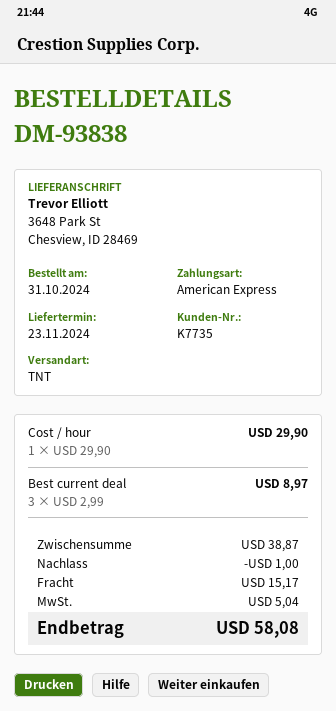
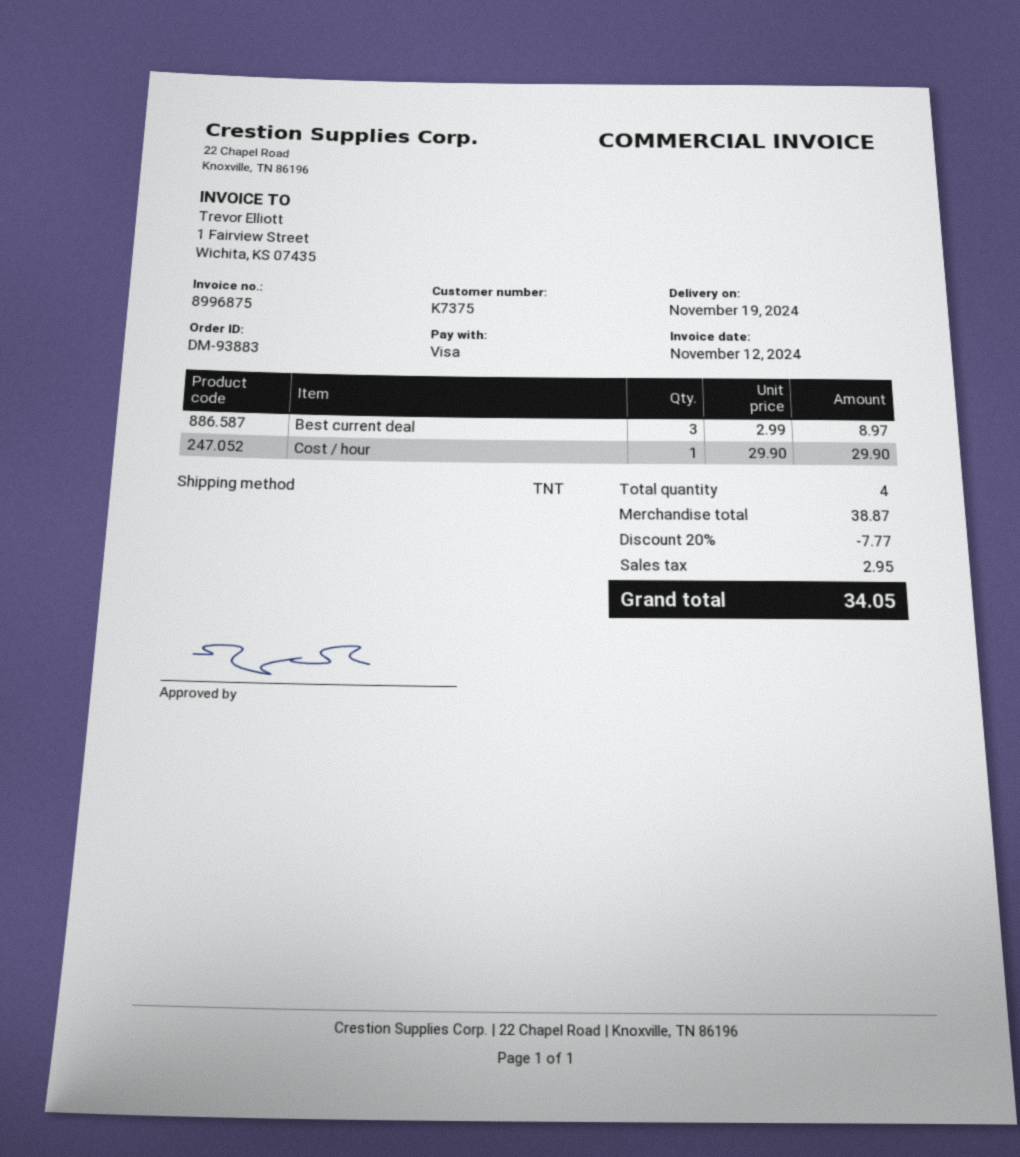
order number: DM-93838 -> DM-93883
delivery date: 2024-11-23 -> 2024-11-19
customer number: K7735 -> K7375
payment method: American Express -> Visa
discount: 1.00 -> 7.77
shipping: 15.17 -> none
tax: 5.04 -> 2.95
total: 58.08 -> 34.05

